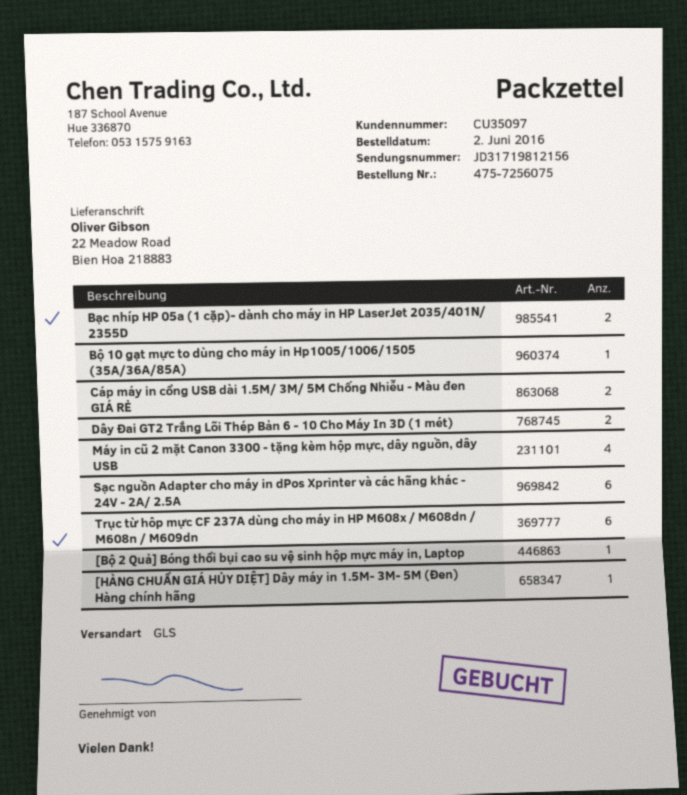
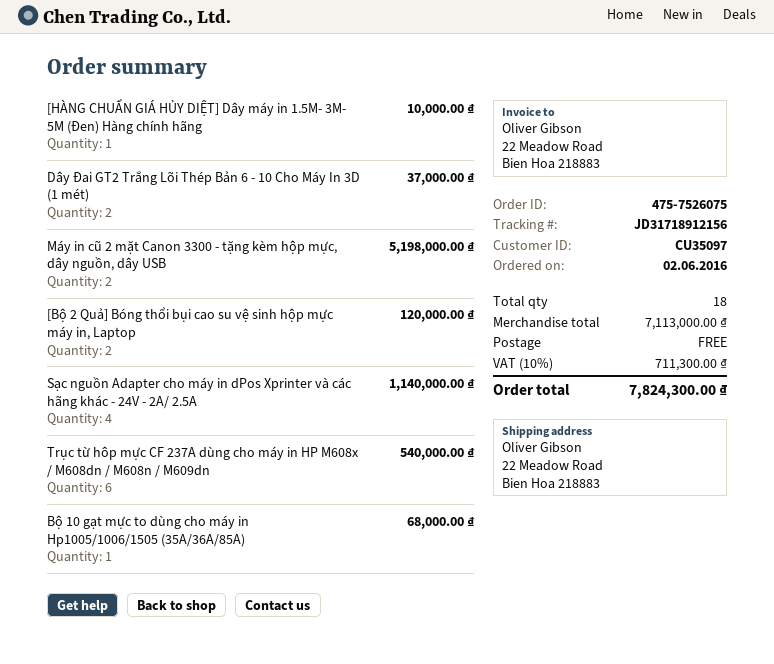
order number: 475-7256075 -> 475-7526075
tracking number: JD31719812156 -> JD31718912156
Bạc nhíp HP 05a (1 cặp)- dành cho máy in HP LaserJet 2035/401N/ 2355D: 2 -> none
Cáp máy in cổng USB dài 1.5M/ 3M/ 5M Chống Nhiễu - Màu đen GIÁ RẺ: 2 -> none
Máy in cũ 2 mặt Canon 3300 - tặng kèm hộp mực, dây nguồn, dây USB: 4 -> 2
Sạc nguồn Adapter cho máy in dPos Xprinter và các hãng khác - 24V - 2A/ 2.5A: 6 -> 4
[Bộ 2 Quả] Bóng thổi bụi cao su vệ sinh hộp mực máy in, Laptop: 1 -> 2

